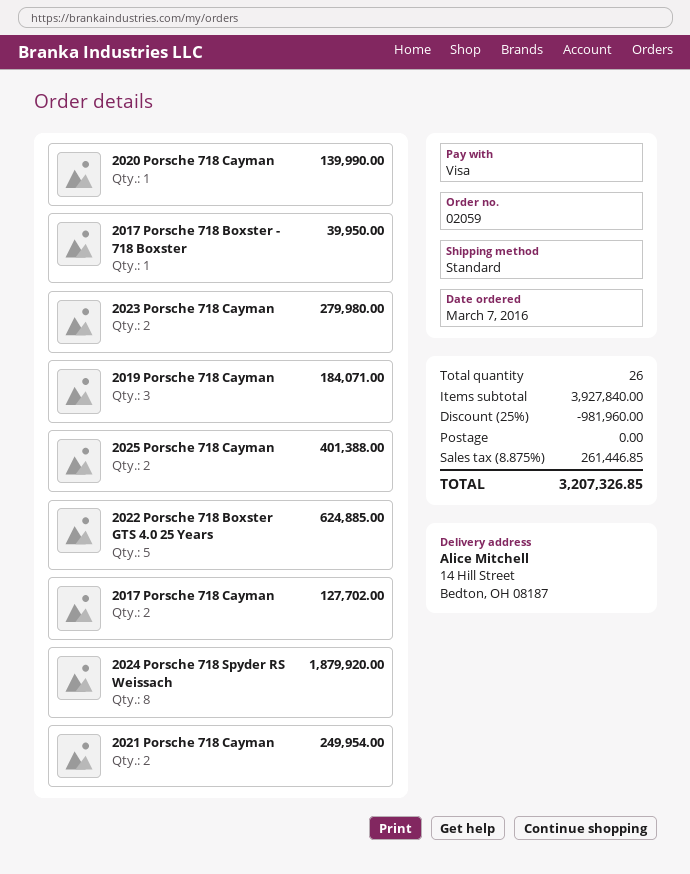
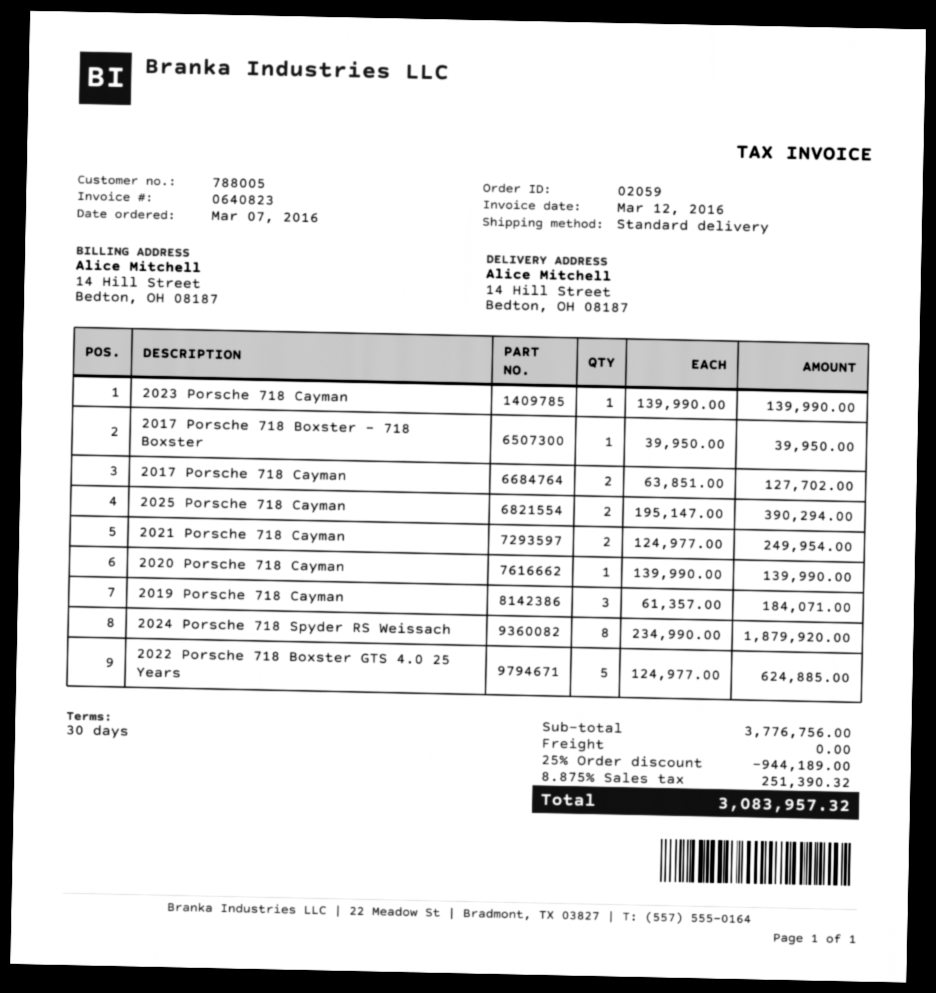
2023 Porsche 718 Cayman: 2 for 279980.00 -> 1 for 139990.00
2025 Porsche 718 Cayman: 2 for 401388.00 -> 2 for 390294.00
subtotal: 3927840.00 -> 3776756.00
discount: 25% = 981960.00 -> 25% = 944189.00
tax: 8.875% = 261446.85 -> 8.875% = 251390.32
total: 3207326.85 -> 3083957.32

